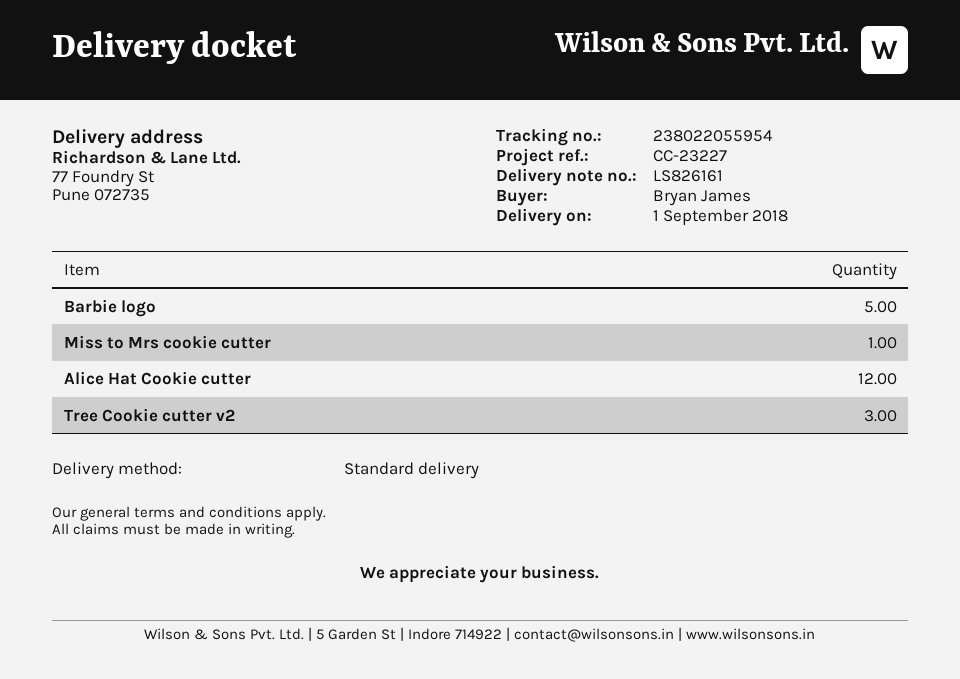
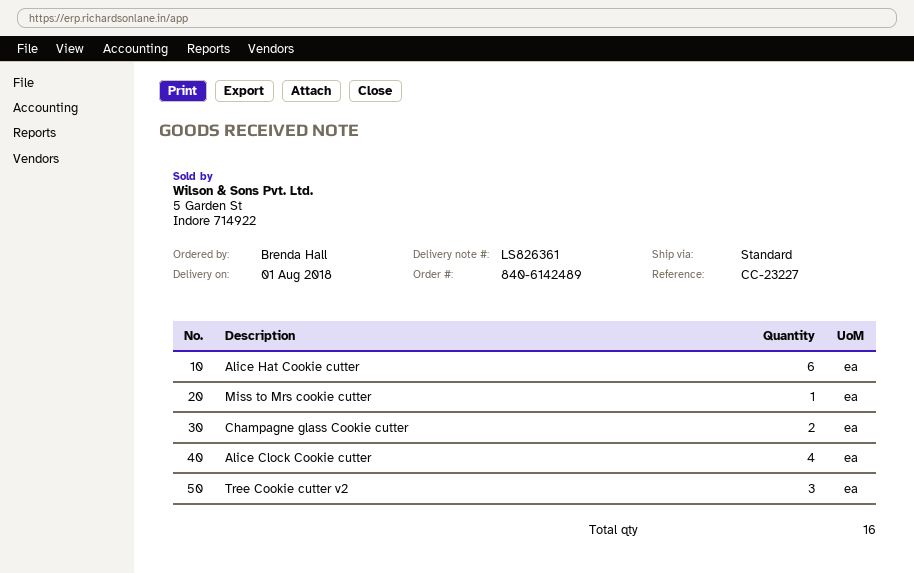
delivery note number: LS826161 -> LS826361
delivery date: 2018-09-01 -> 2018-08-01
ordered by: Bryan James -> Brenda Hall
Barbie logo: 5 -> none
Alice Hat Cookie cutter: 12 -> 6
Champagne glass Cookie cutter: none -> 2
Alice Clock Cookie cutter: none -> 4

